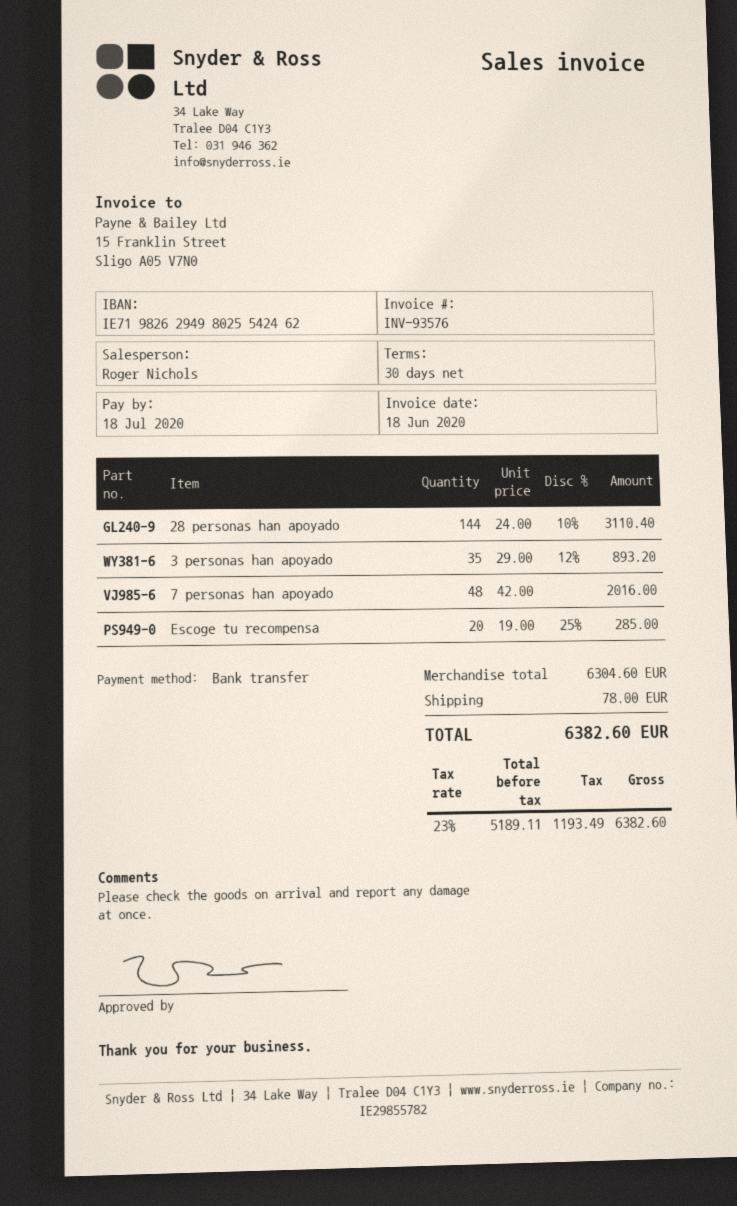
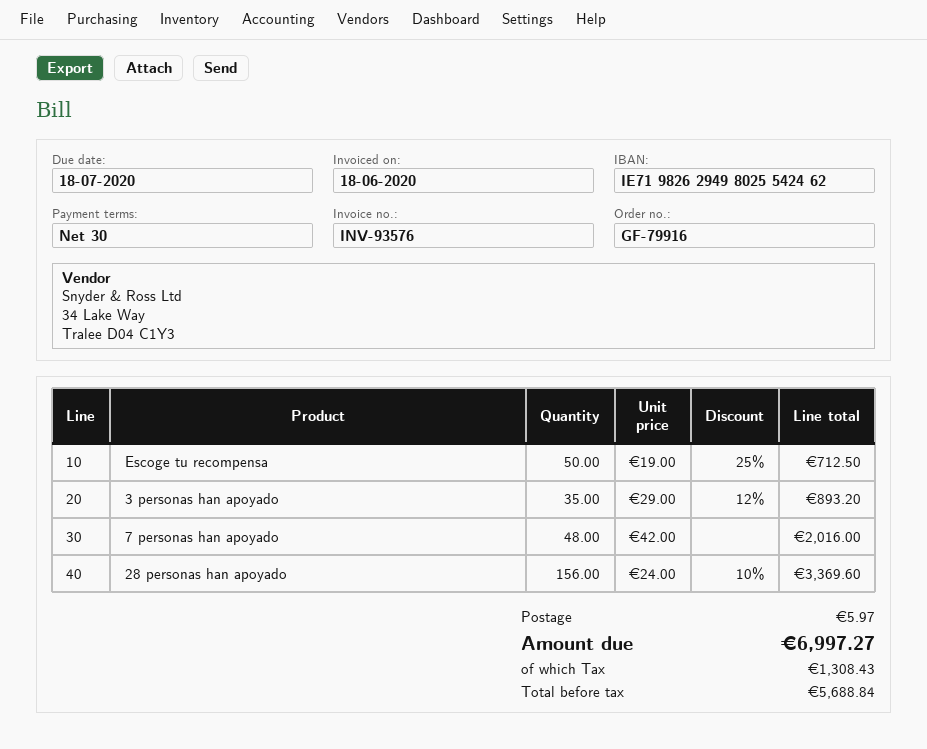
28 personas han apoyado: 144 x 24.00 - 10% = 3110.40 -> 156 x 24.00 - 10% = 3369.60
Escoge tu recompensa: 20 x 19.00 - 25% = 285.00 -> 50 x 19.00 - 25% = 712.50
shipping: 78.00 -> 5.97
net: 5189.11 -> 5688.84
tax: 1193.49 -> 1308.43
total: 6382.60 -> 6997.27

